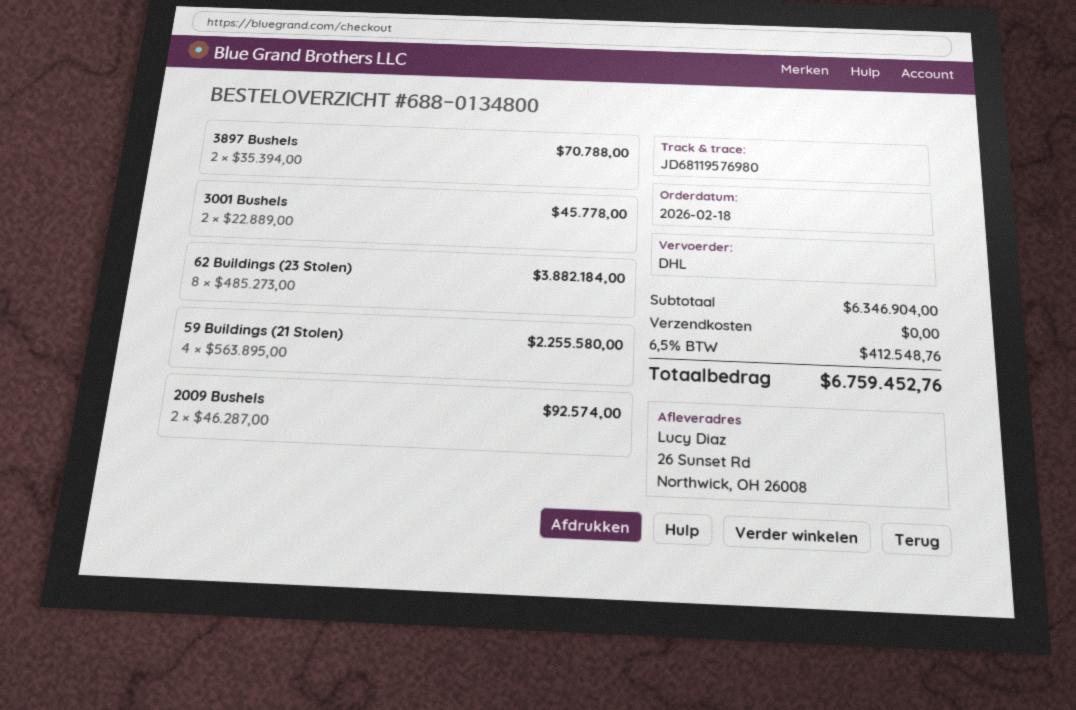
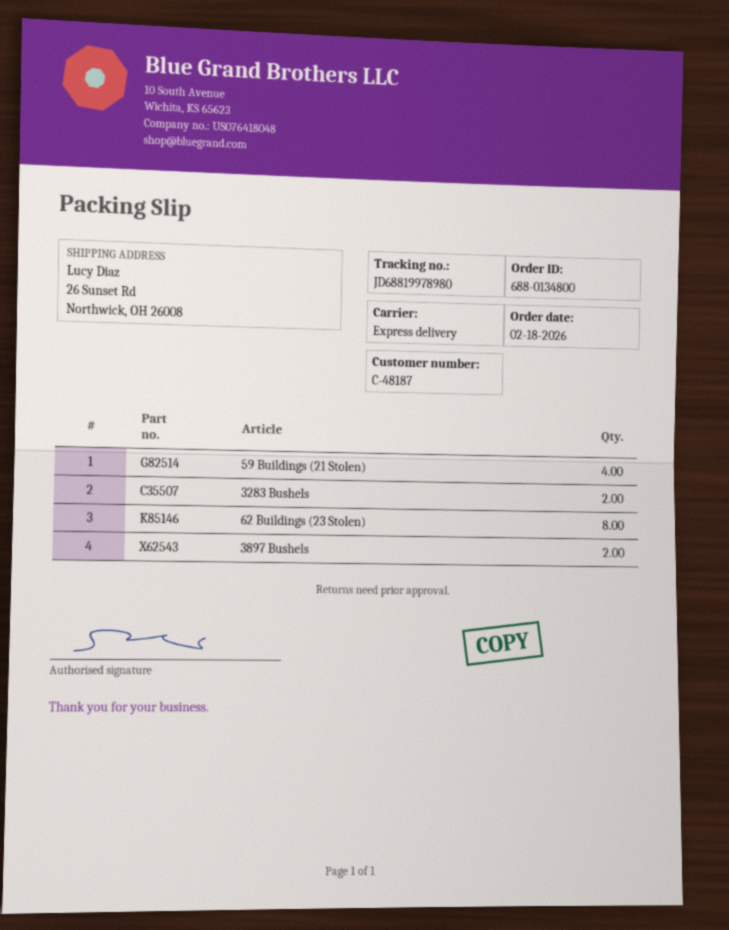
shipping method: DHL -> express
tracking number: JD68119576980 -> JD68819978980
3001 Bushels: 2 -> none
2009 Bushels: 2 -> none
3283 Bushels: none -> 2

